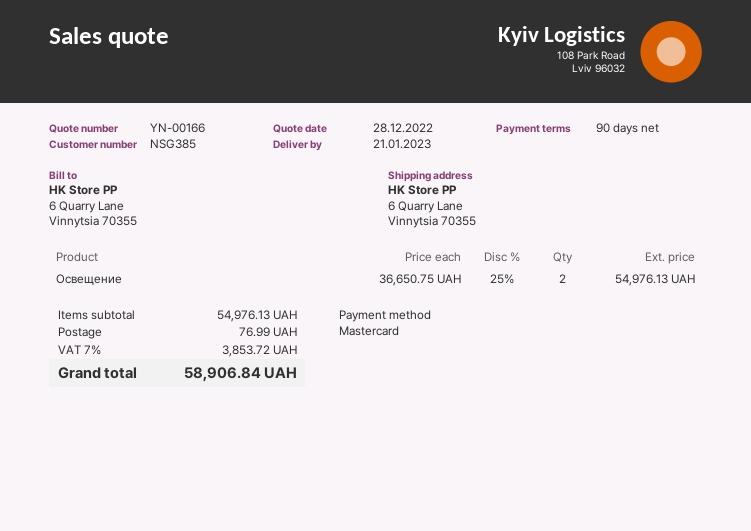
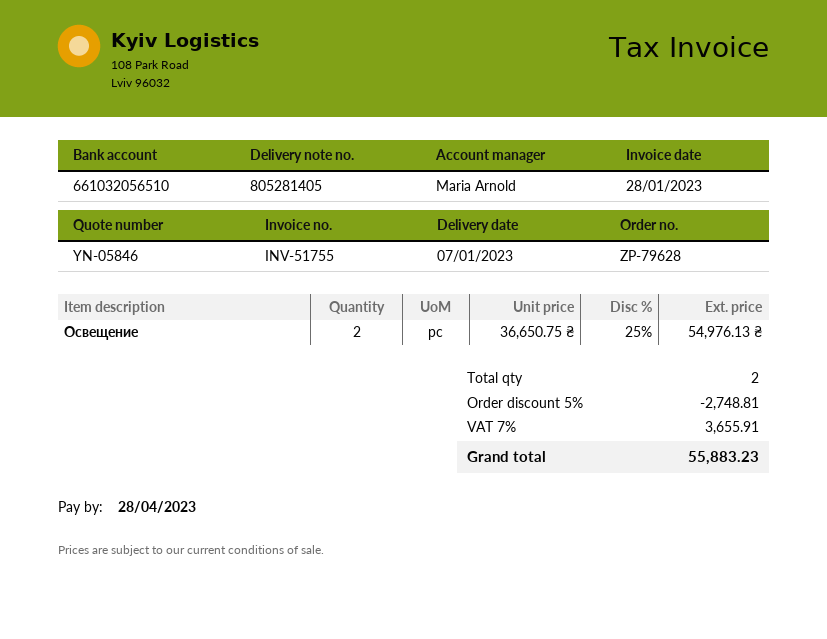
quote number: YN-00166 -> YN-05846
delivery date: 2023-01-21 -> 2023-01-07
discount: none -> 5% = 2748.81
shipping: 76.99 -> none
tax: 7% = 3853.72 -> 7% = 3655.91
total: 58906.84 -> 55883.23

